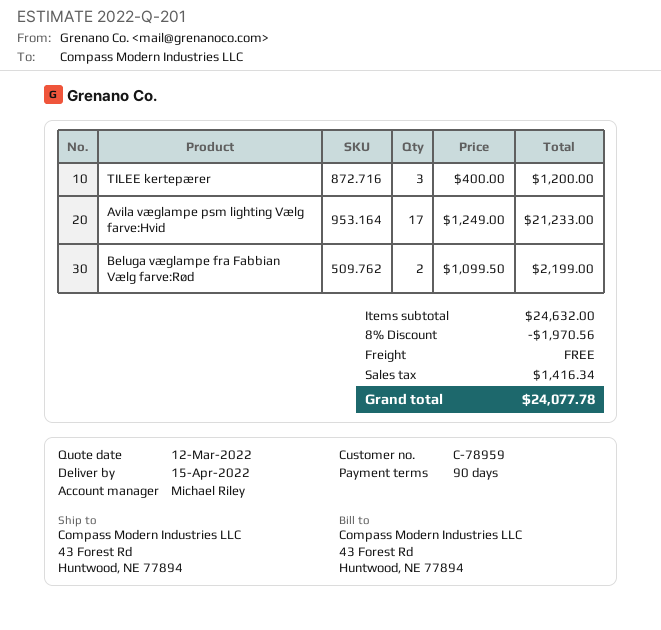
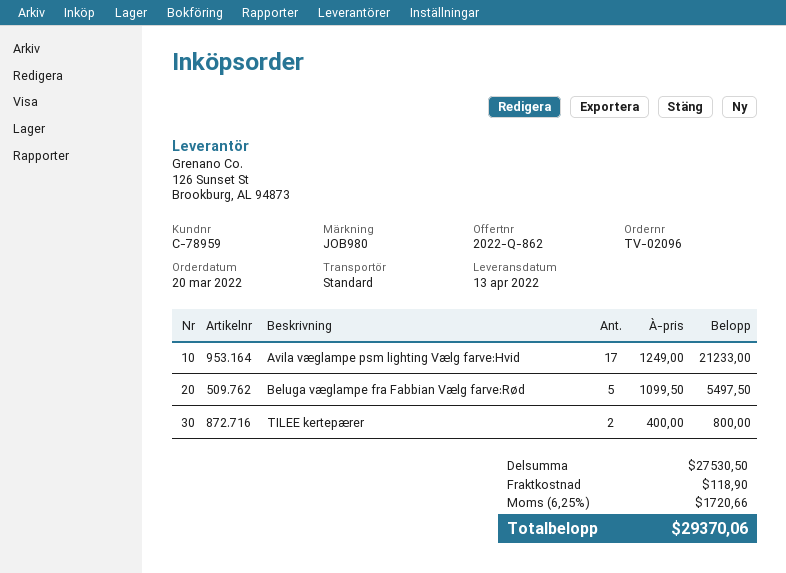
quote number: 2022-Q-201 -> 2022-Q-862
delivery date: 2022-04-15 -> 2022-04-13
TILEE kertepærer: 3 x 400.00 = 1200.00 -> 2 x 400.00 = 800.00
Beluga væglampe fra Fabbian Vælg farve:Rød: 2 x 1099.50 = 2199.00 -> 5 x 1099.50 = 5497.50
subtotal: 24632.00 -> 27530.50
discount: 8% = 1970.56 -> none
shipping: 0.00 -> 118.90
tax: 1416.34 -> 1720.66
total: 24077.78 -> 29370.06

